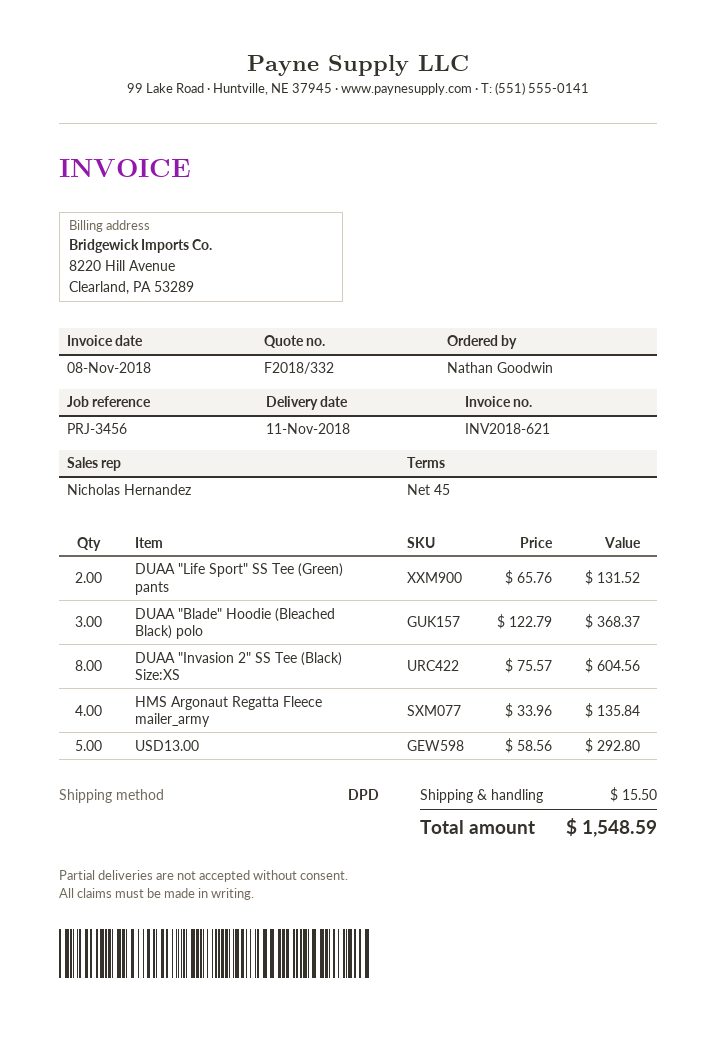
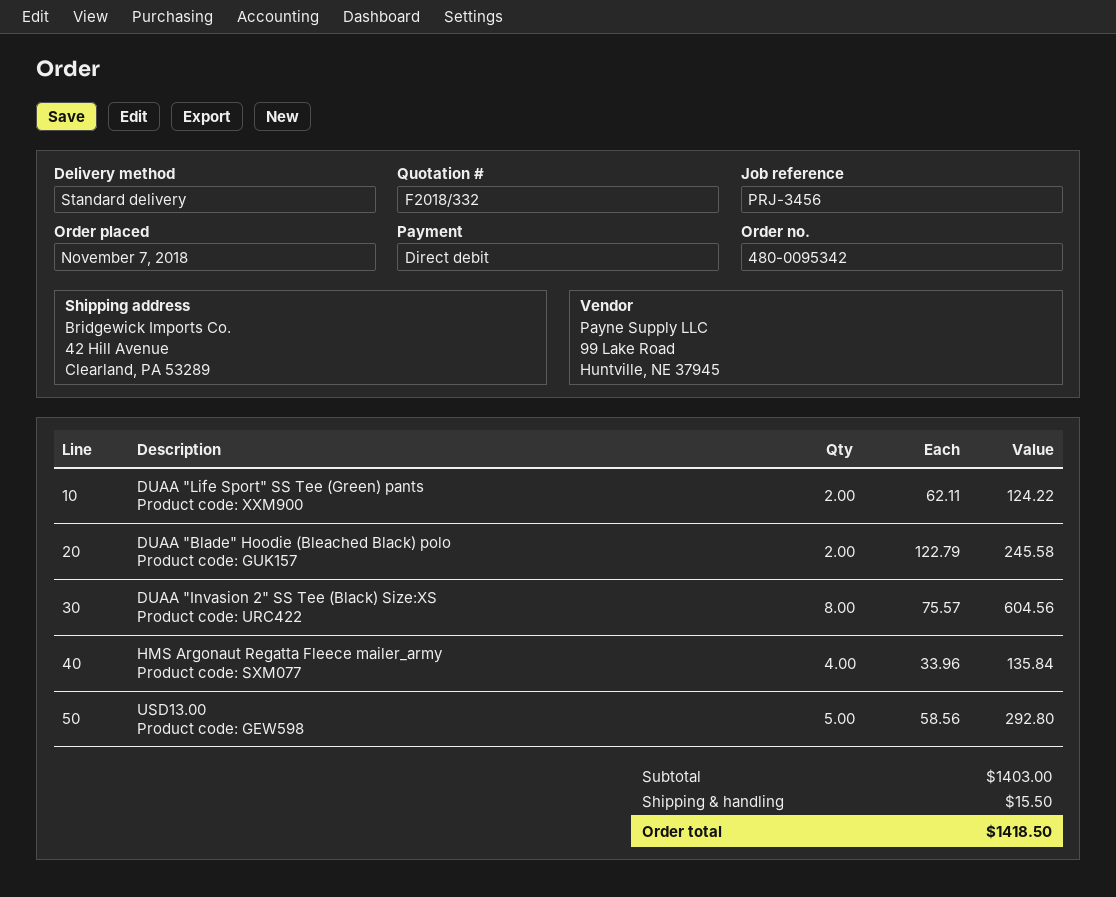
shipping method: DPD -> standard
DUAA "Life Sport" SS Tee (Green) pants: 2 x 65.76 = 131.52 -> 2 x 62.11 = 124.22
DUAA "Blade" Hoodie (Bleached Black) polo: 3 x 122.79 = 368.37 -> 2 x 122.79 = 245.58
total: 1548.59 -> 1418.50

